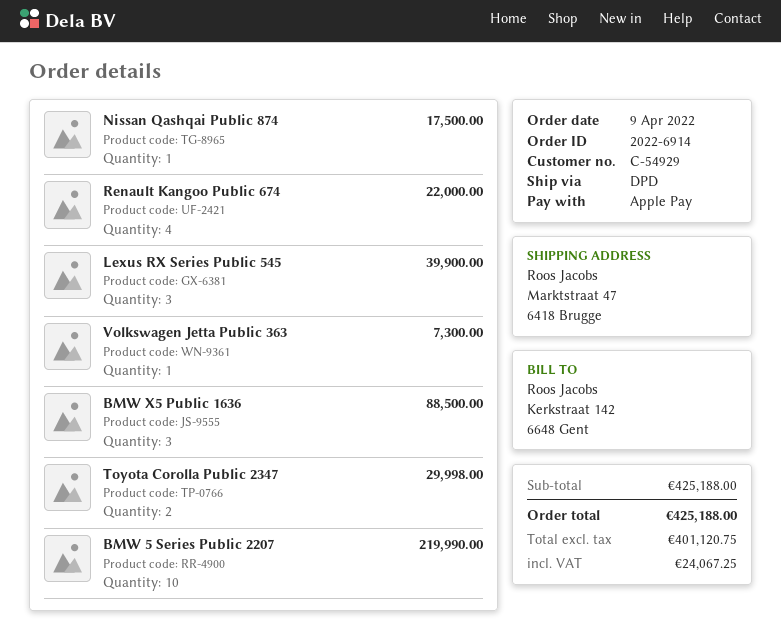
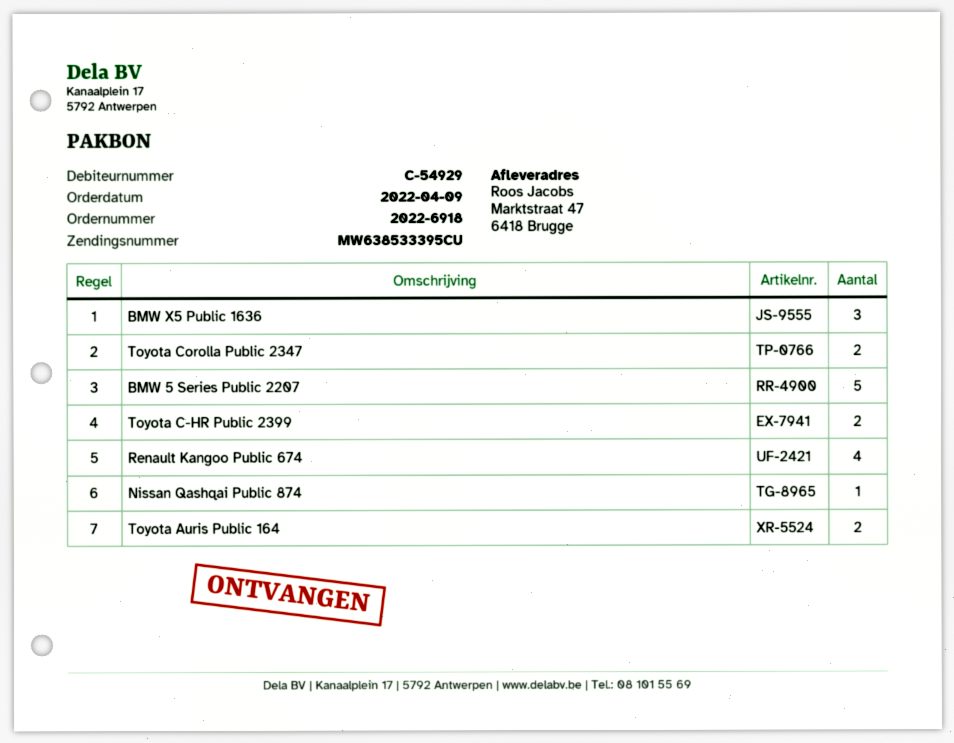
order number: 2022-6914 -> 2022-6918
Lexus RX Series Public 545: 3 -> none
Volkswagen Jetta Public 363: 1 -> none
BMW 5 Series Public 2207: 10 -> 5
Toyota C-HR Public 2399: none -> 2
Toyota Auris Public 164: none -> 2

